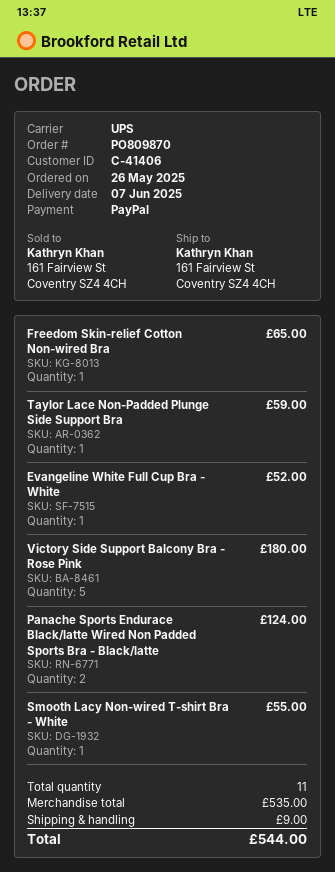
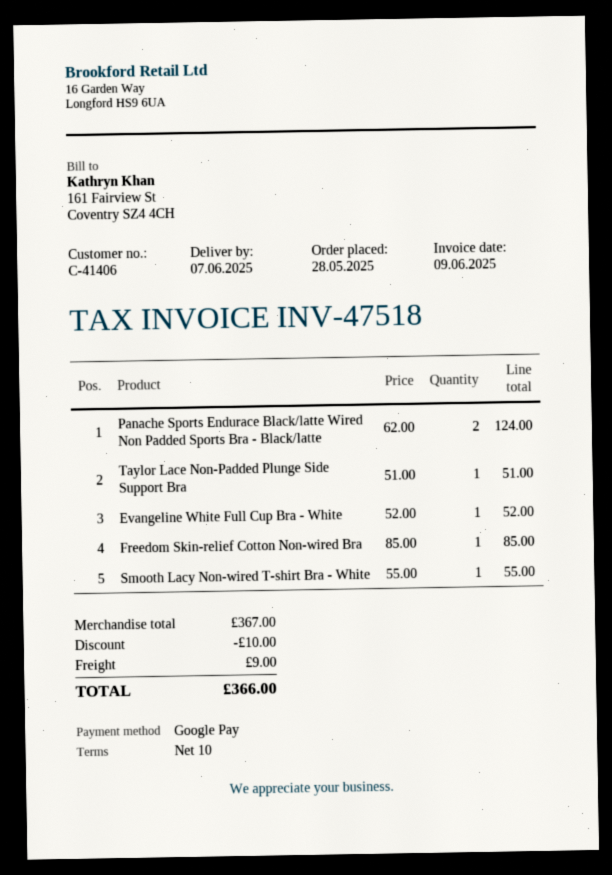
order date: 2025-05-26 -> 2025-05-28
payment method: PayPal -> Google Pay
Freedom Skin-relief Cotton Non-wired Bra: 1 for 65.00 -> 1 for 85.00
Taylor Lace Non-Padded Plunge Side Support Bra: 1 for 59.00 -> 1 for 51.00
Victory Side Support Balcony Bra - Rose Pink: 5 for 180.00 -> none
subtotal: 535.00 -> 367.00
discount: none -> 10.00
total: 544.00 -> 366.00

